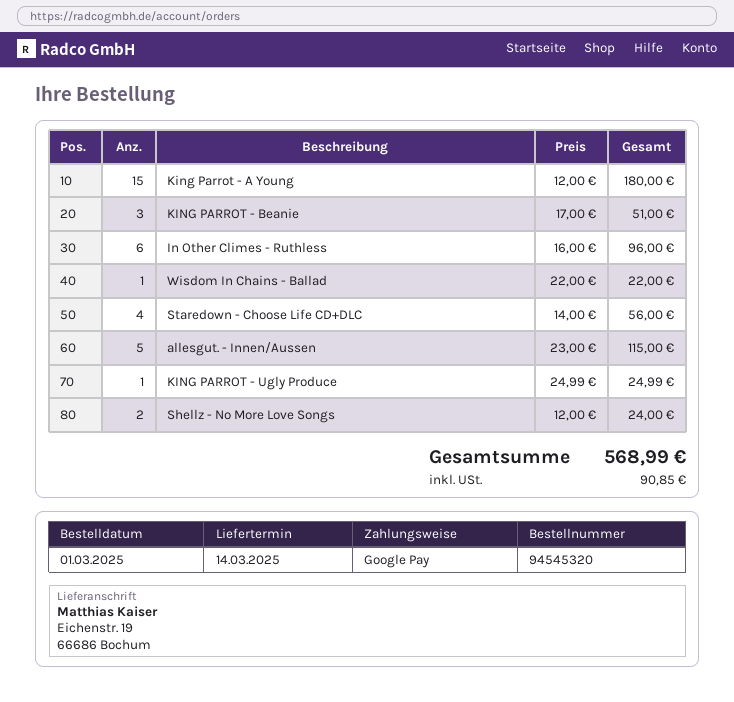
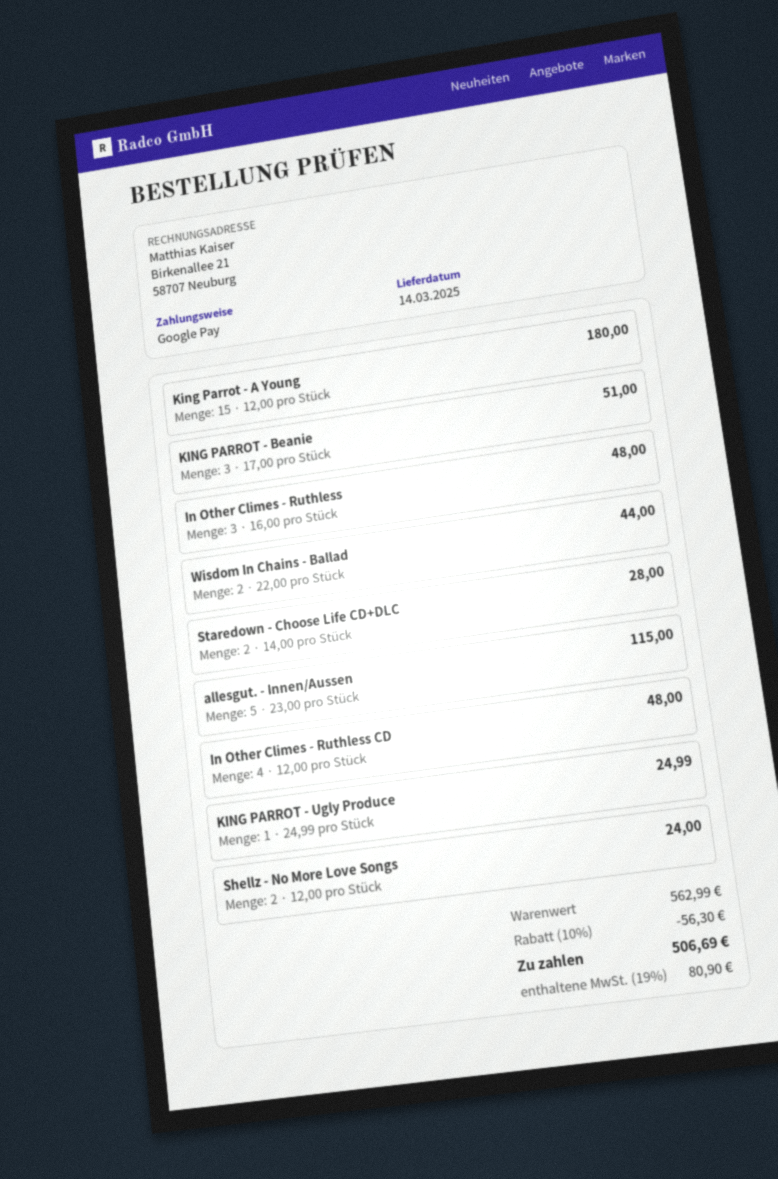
In Other Climes - Ruthless: 6 x 16.00 = 96.00 -> 3 x 16.00 = 48.00
Wisdom In Chains - Ballad: 1 x 22.00 = 22.00 -> 2 x 22.00 = 44.00
Staredown - Choose Life CD+DLC: 4 x 14.00 = 56.00 -> 2 x 14.00 = 28.00
In Other Climes - Ruthless CD: none -> 4 x 12.00 = 48.00
discount: none -> 10% = 56.30
tax: 90.85 -> 80.90
total: 568.99 -> 506.69

